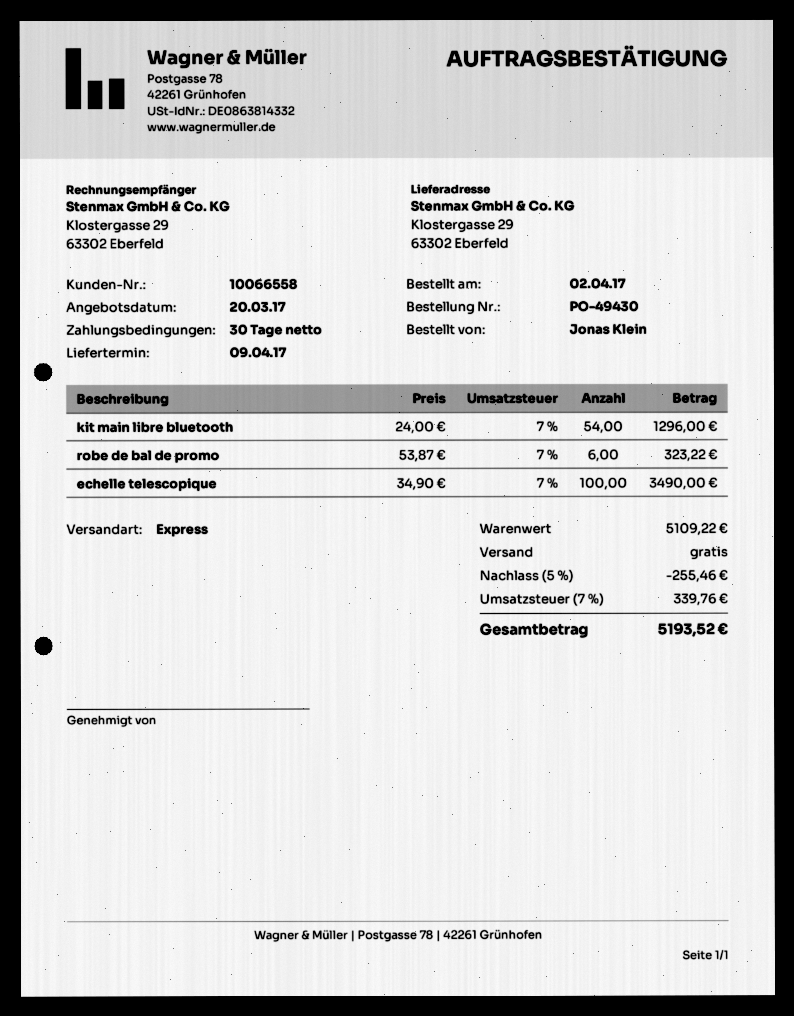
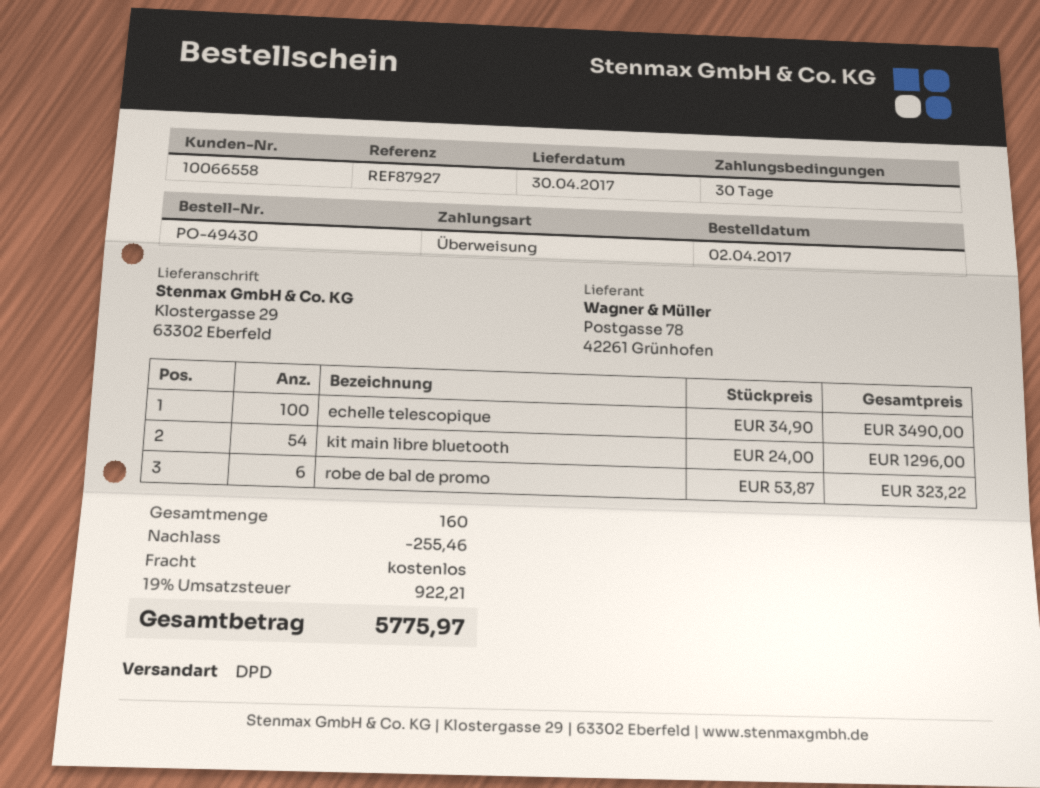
delivery date: 2017-04-09 -> 2017-04-30
shipping method: express -> DPD
tax: 7% = 339.76 -> 19% = 922.21
total: 5193.52 -> 5775.97

